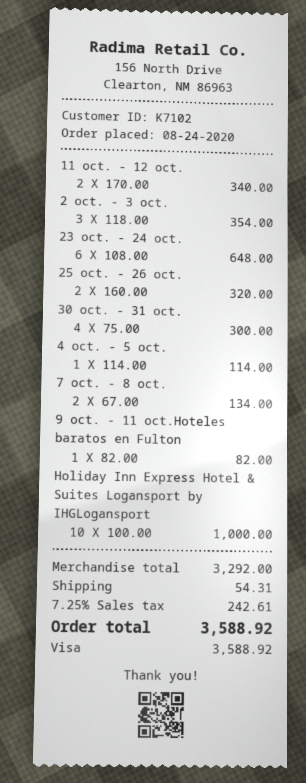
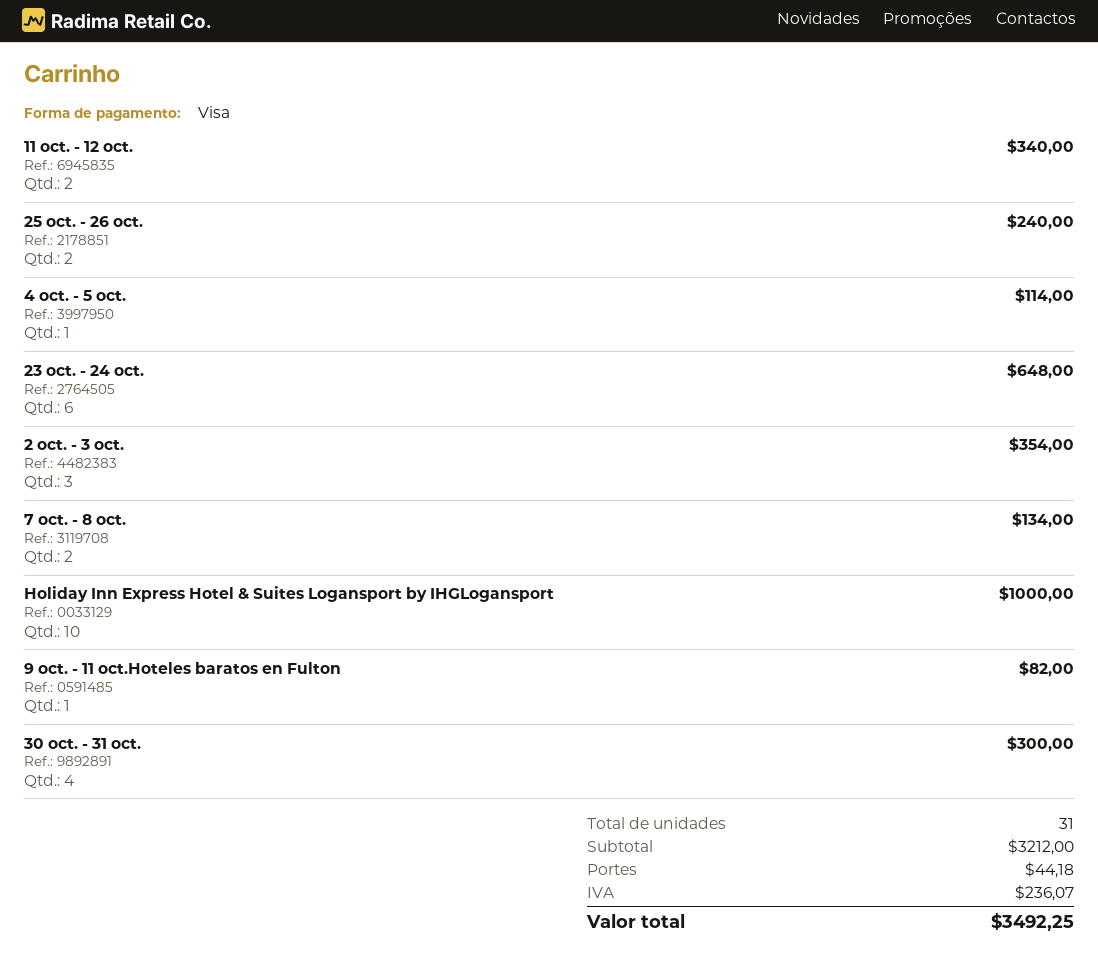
25 oct. - 26 oct.: 2 for 320.00 -> 2 for 240.00
subtotal: 3292.00 -> 3212.00
shipping: 54.31 -> 44.18
tax: 242.61 -> 236.07
total: 3588.92 -> 3492.25

